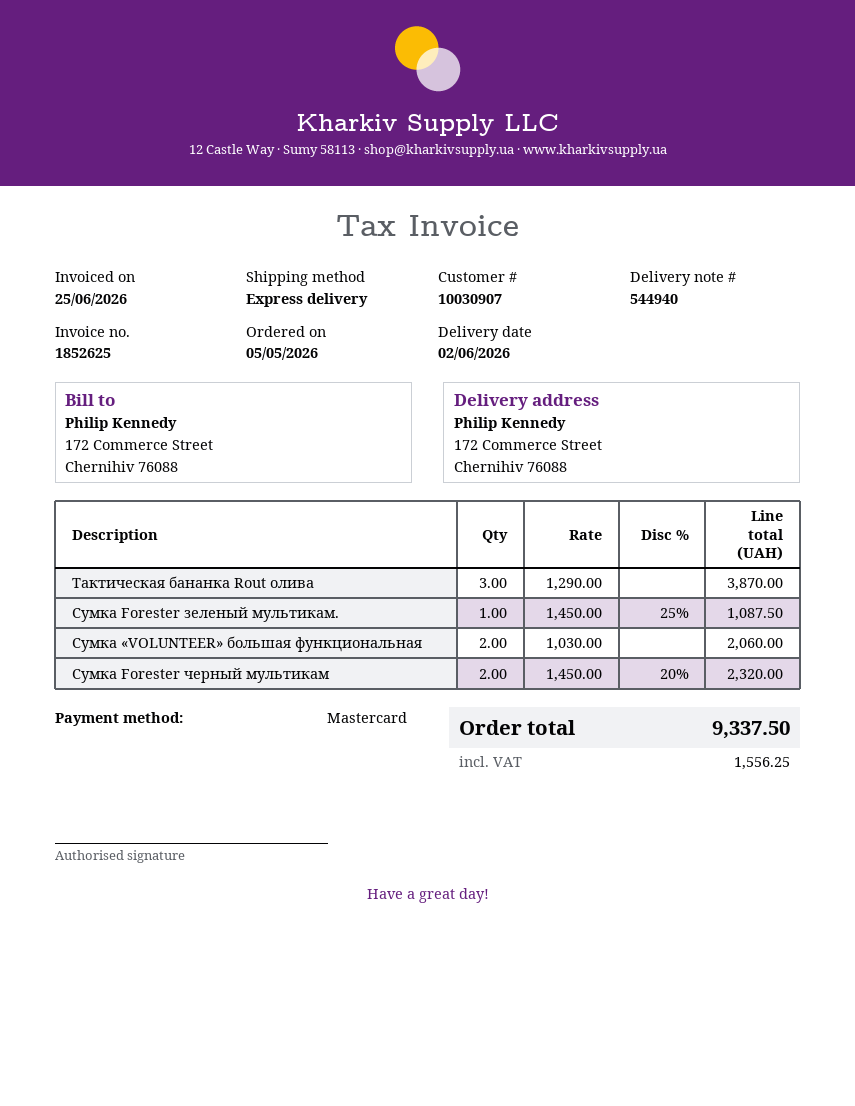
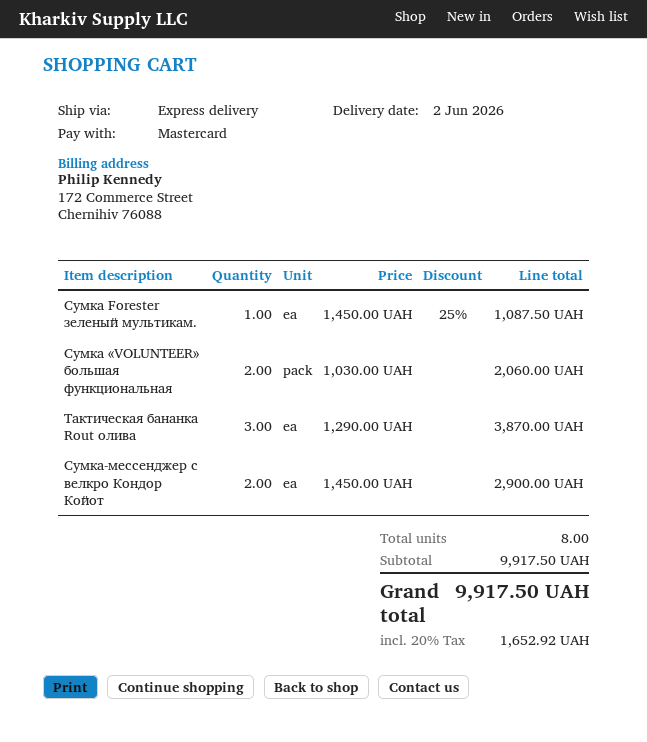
Сумка Forester черный мультикам: 2 x 1450.00 - 20% = 2320.00 -> none
Сумка-мессенджер с велкро Кондор Койот: none -> 2 x 1450.00 = 2900.00
tax: 1556.25 -> 1652.92
total: 9337.50 -> 9917.50

